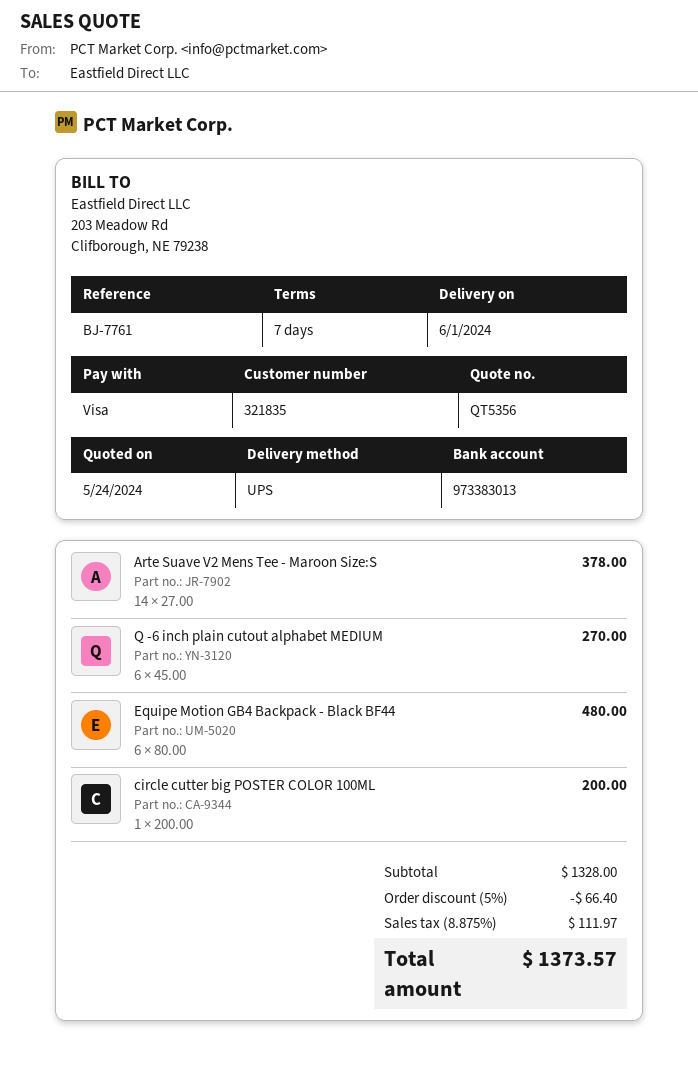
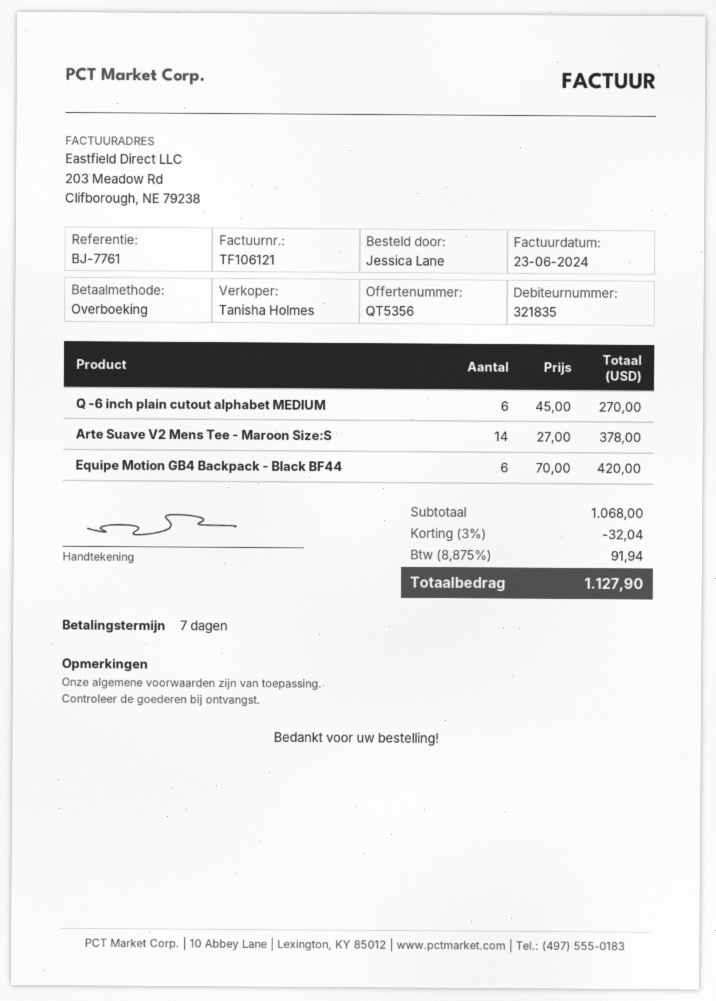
payment method: Visa -> bank transfer
Equipe Motion GB4 Backpack - Black BF44: 6 x 80.00 = 480.00 -> 6 x 70.00 = 420.00
circle cutter big POSTER COLOR 100ML: 1 x 200.00 = 200.00 -> none
subtotal: 1328.00 -> 1068.00
discount: 5% = 66.40 -> 3% = 32.04
tax: 8.875% = 111.97 -> 8.875% = 91.94
total: 1373.57 -> 1127.90

